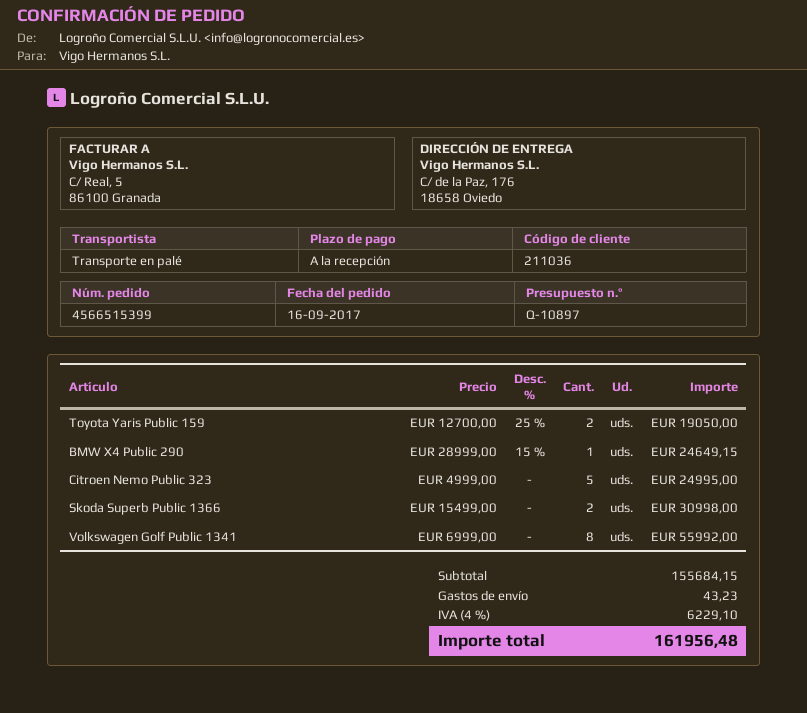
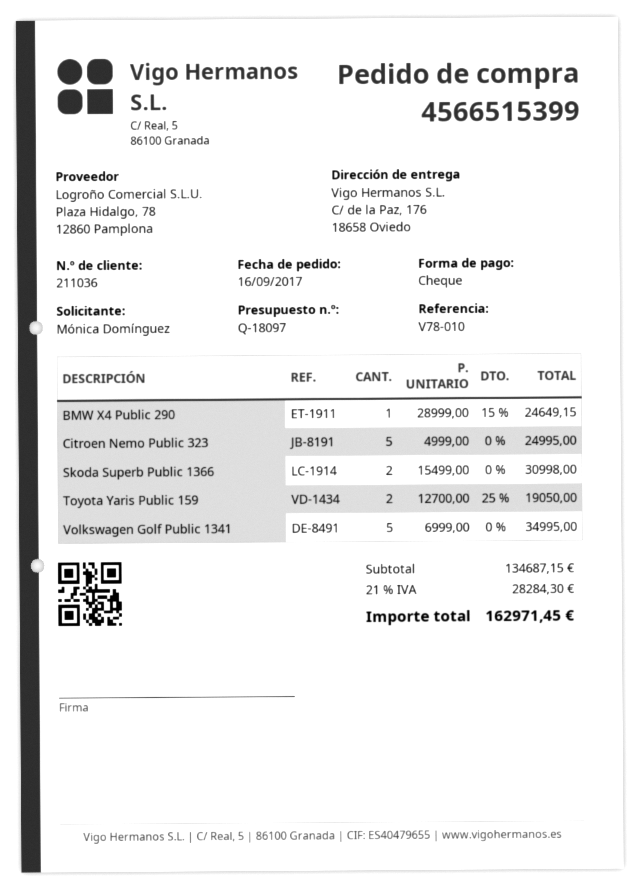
quote number: Q-10897 -> Q-18097
Volkswagen Golf Public 1341: 8 x 6999.00 = 55992.00 -> 5 x 6999.00 = 34995.00
subtotal: 155684.15 -> 134687.15
shipping: 43.23 -> none
tax: 4% = 6229.10 -> 21% = 28284.30
total: 161956.48 -> 162971.45

